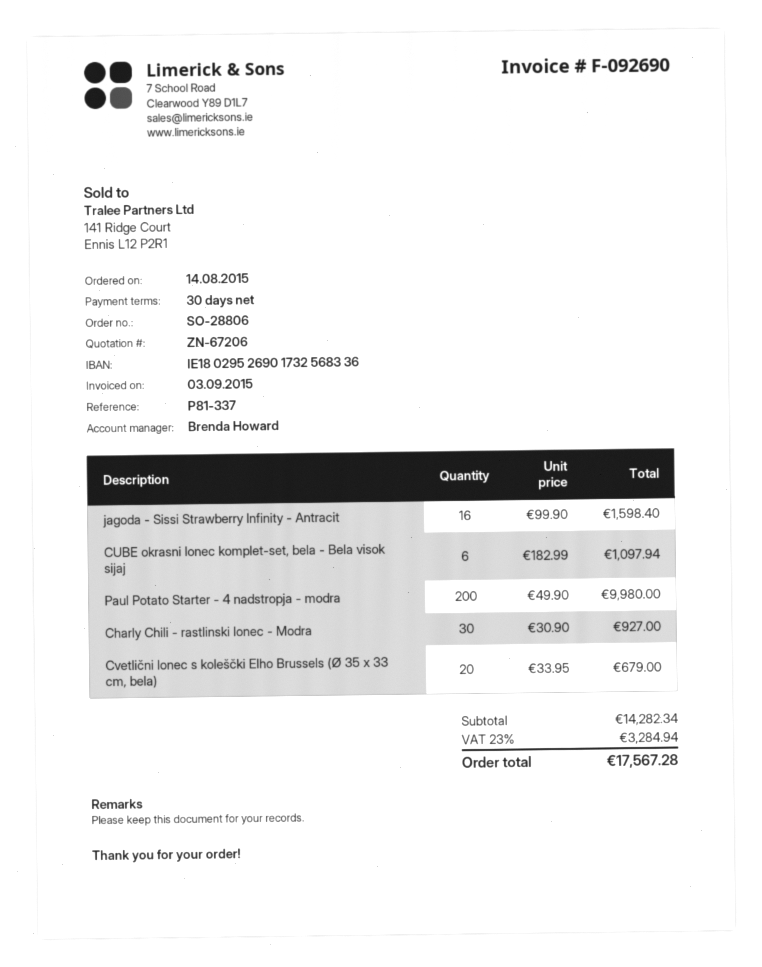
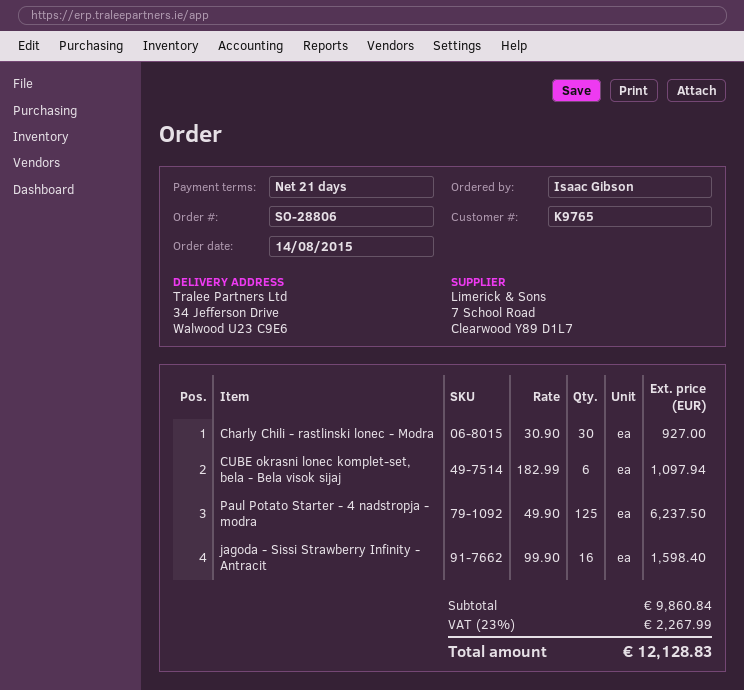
payment terms: 30 days -> 21 days
Paul Potato Starter - 4 nadstropja - modra: 200 x 49.90 = 9980.00 -> 125 x 49.90 = 6237.50
Cvetlični lonec s koleščki Elho Brussels (Ø 35 x 33 cm, bela): 20 x 33.95 = 679.00 -> none
subtotal: 14282.34 -> 9860.84
tax: 23% = 3284.94 -> 23% = 2267.99
total: 17567.28 -> 12128.83

